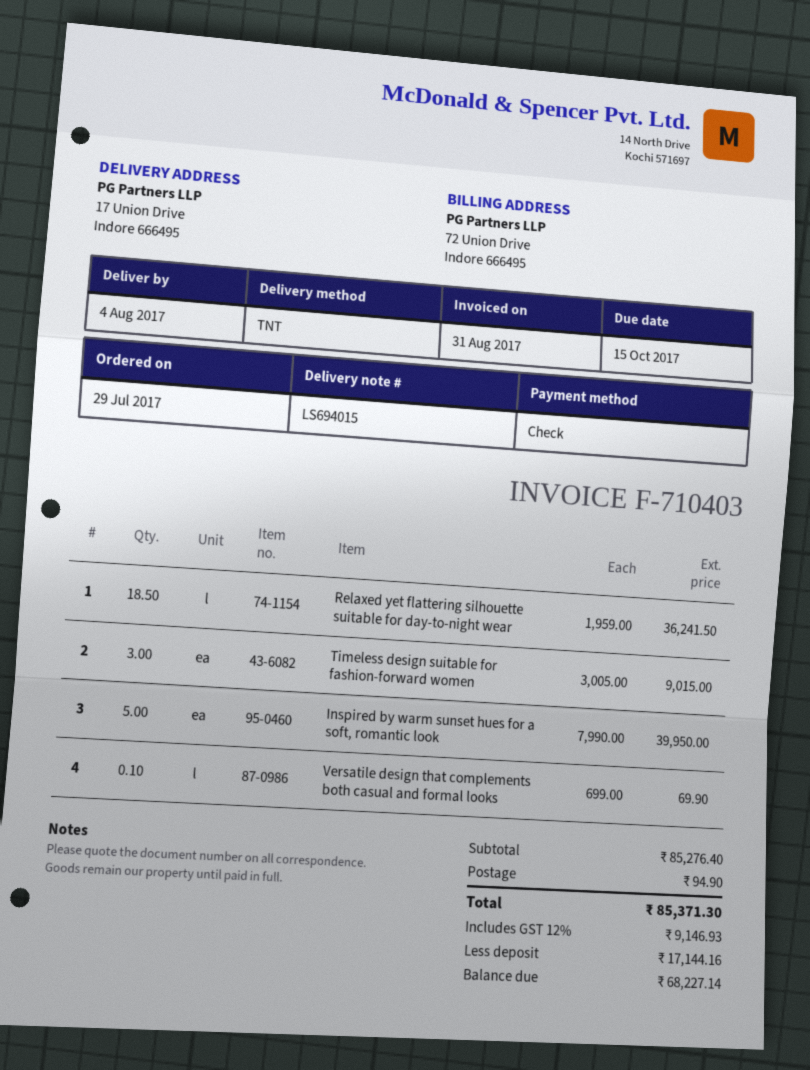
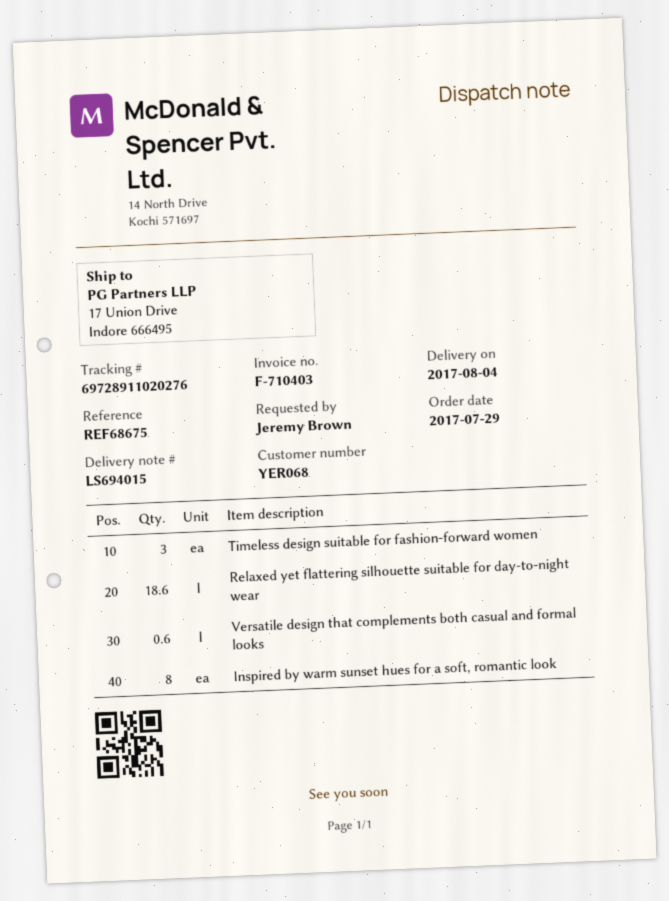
Relaxed yet flattering silhouette suitable for day-to-night wear: 18.5 -> 18.6
Inspired by warm sunset hues for a soft, romantic look: 5 -> 8
Versatile design that complements both casual and formal looks: 0.1 -> 0.6

